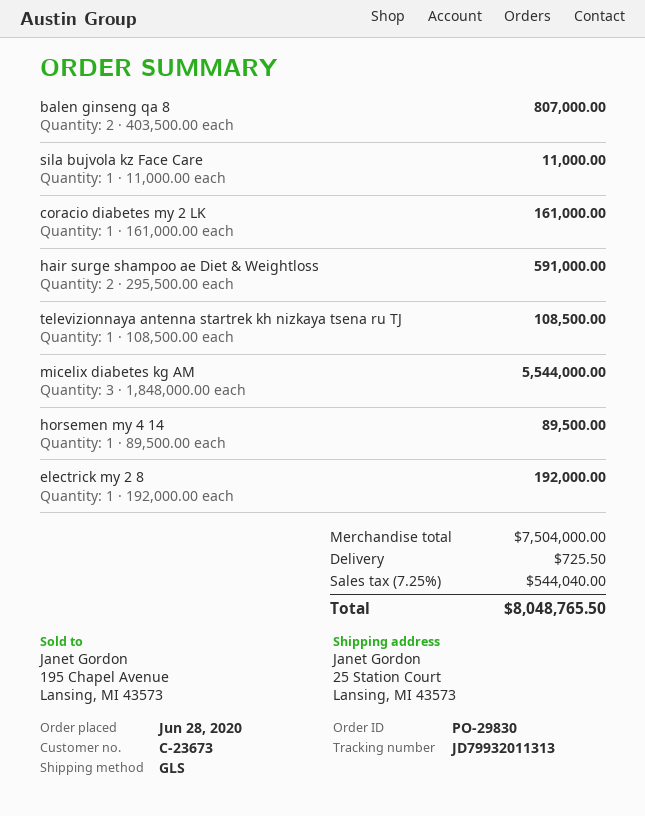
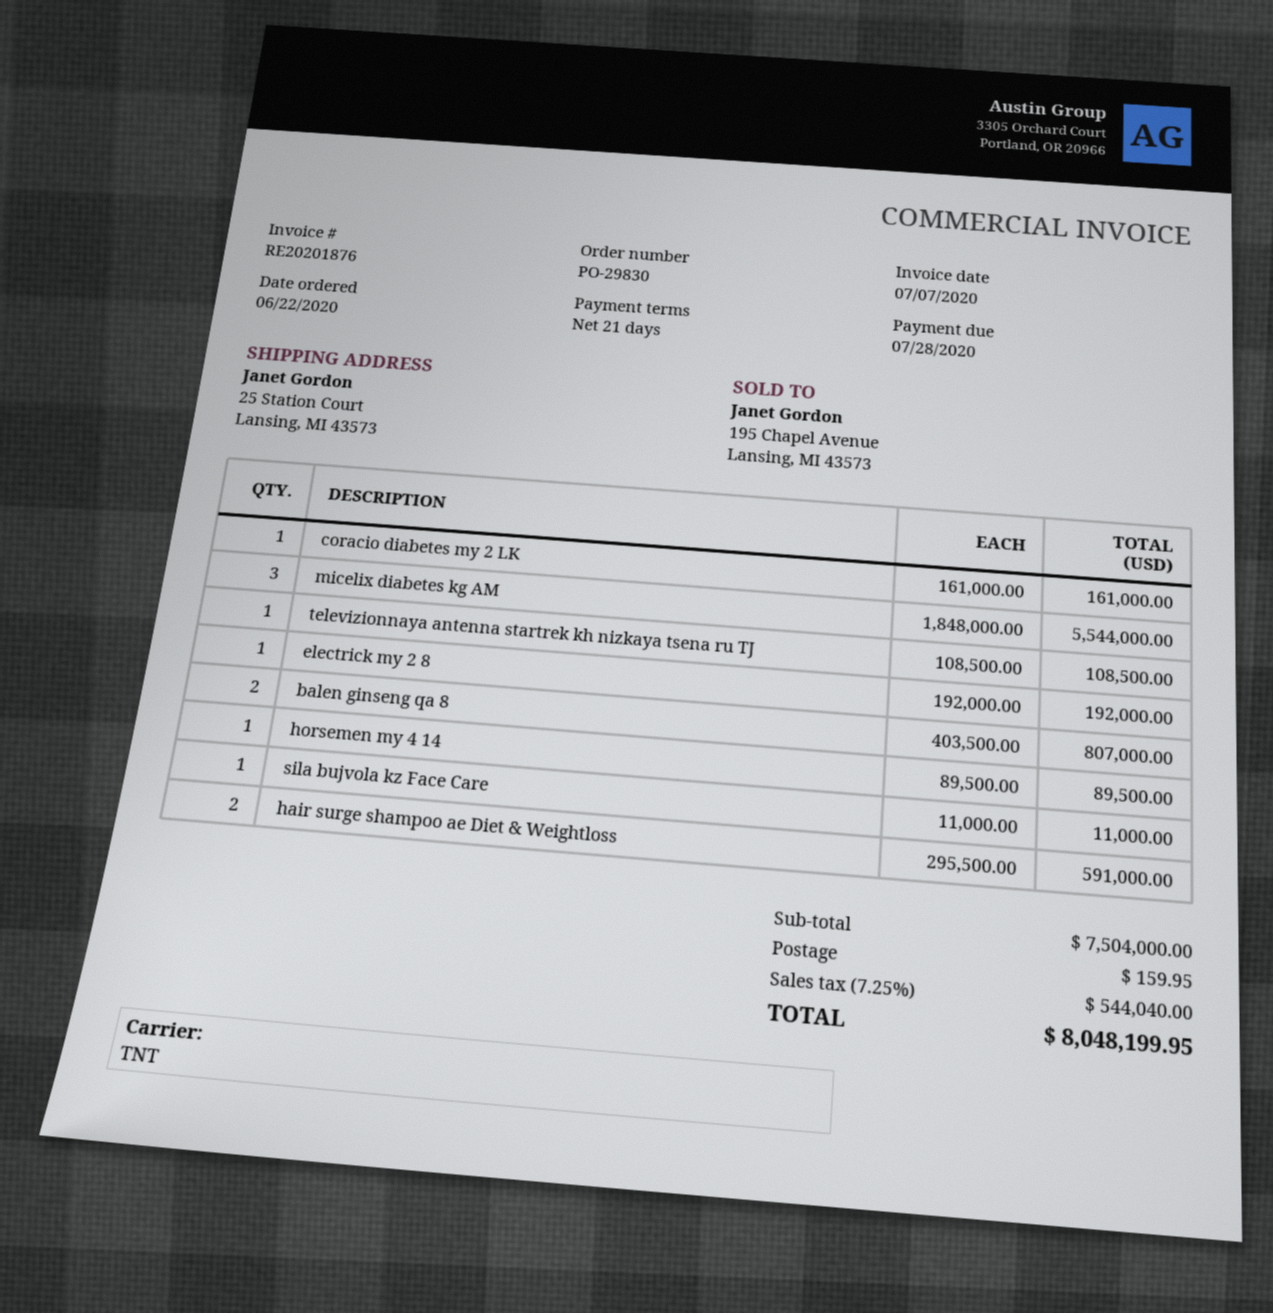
order date: 2020-06-28 -> 2020-06-22
shipping method: GLS -> TNT
shipping: 725.50 -> 159.95
total: 8048765.50 -> 8048199.95

